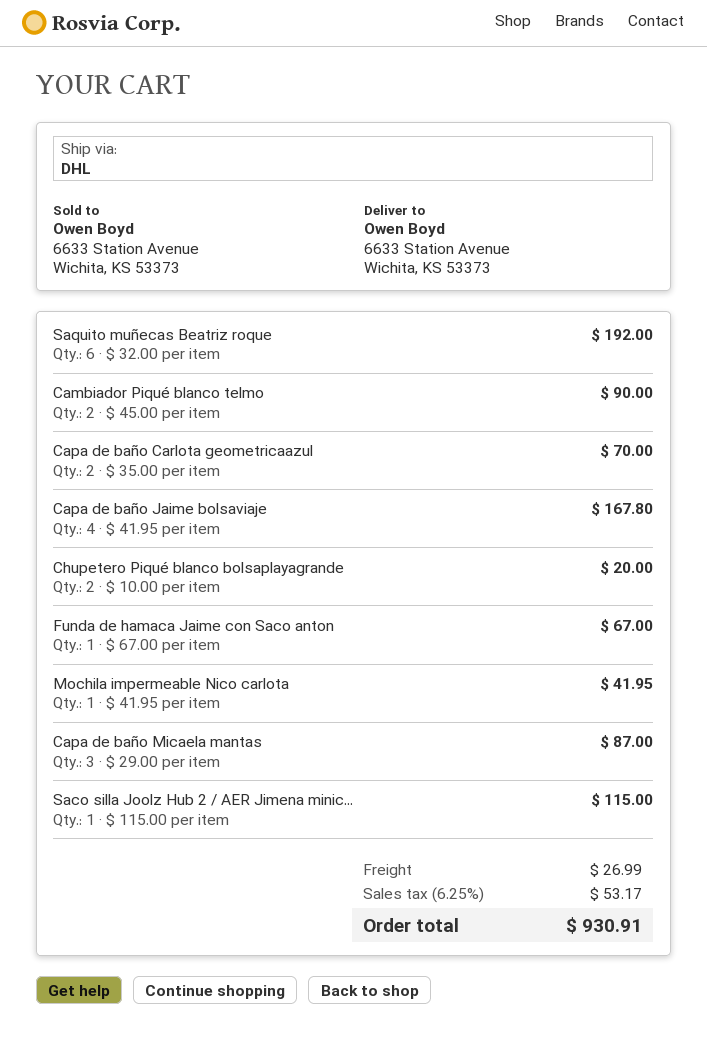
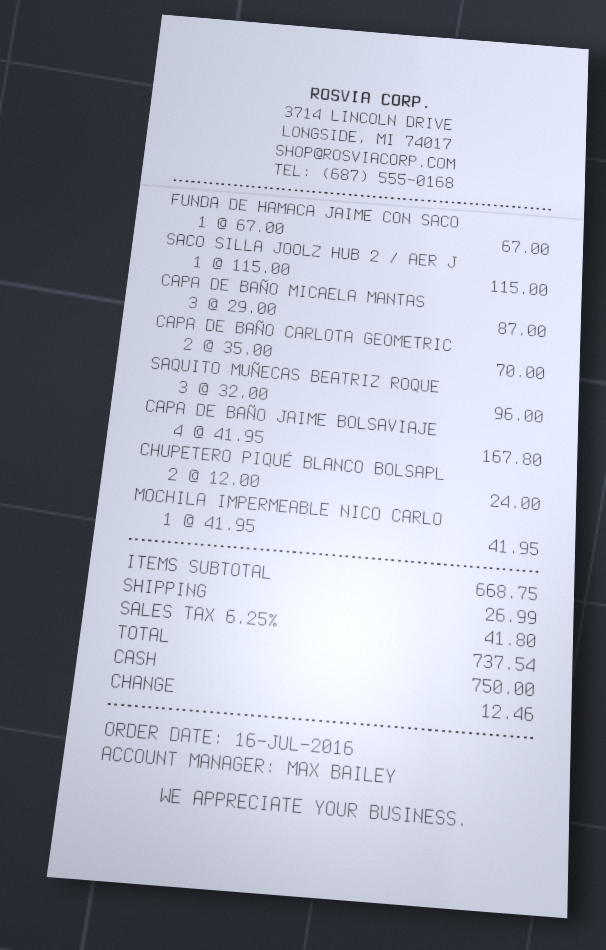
Saquito muñecas Beatriz roque: 6 x 32.00 = 192.00 -> 3 x 32.00 = 96.00
Cambiador Piqué blanco telmo: 2 x 45.00 = 90.00 -> none
Chupetero Piqué blanco bolsaplayagrande: 2 x 10.00 = 20.00 -> 2 x 12.00 = 24.00
tax: 6.25% = 53.17 -> 6.25% = 41.80
total: 930.91 -> 737.54

